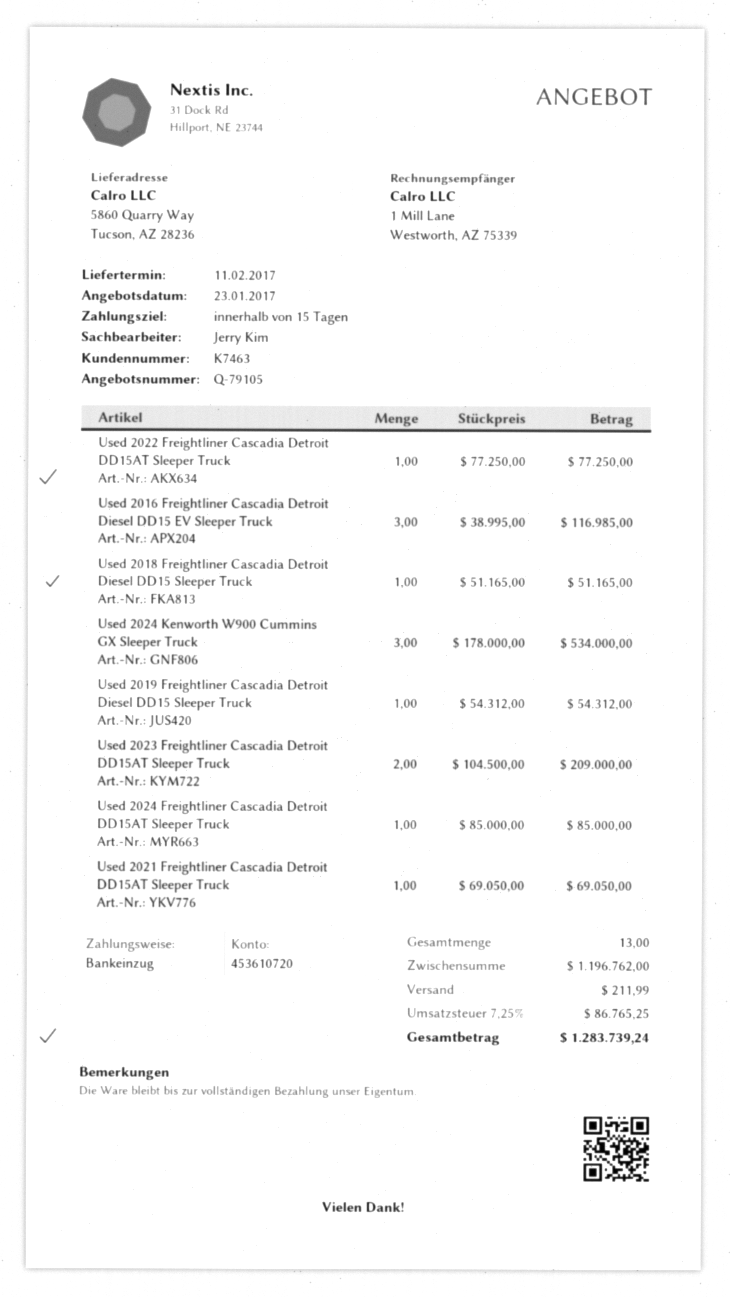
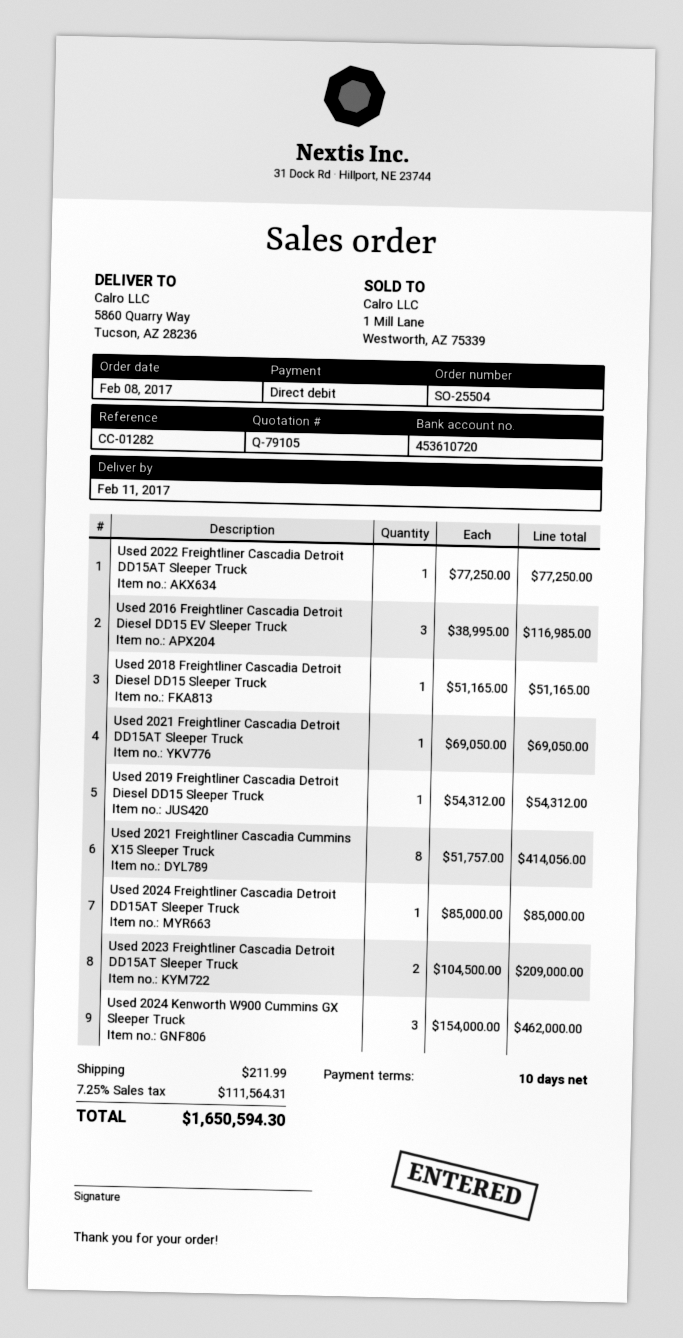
payment terms: 15 days -> 10 days
Used 2024 Kenworth W900 Cummins GX Sleeper Truck: 3 x 178000.00 = 534000.00 -> 3 x 154000.00 = 462000.00
Used 2021 Freightliner Cascadia Cummins X15 Sleeper Truck: none -> 8 x 51757.00 = 414056.00
tax: 7.25% = 86765.25 -> 7.25% = 111564.31
total: 1283739.24 -> 1650594.30

